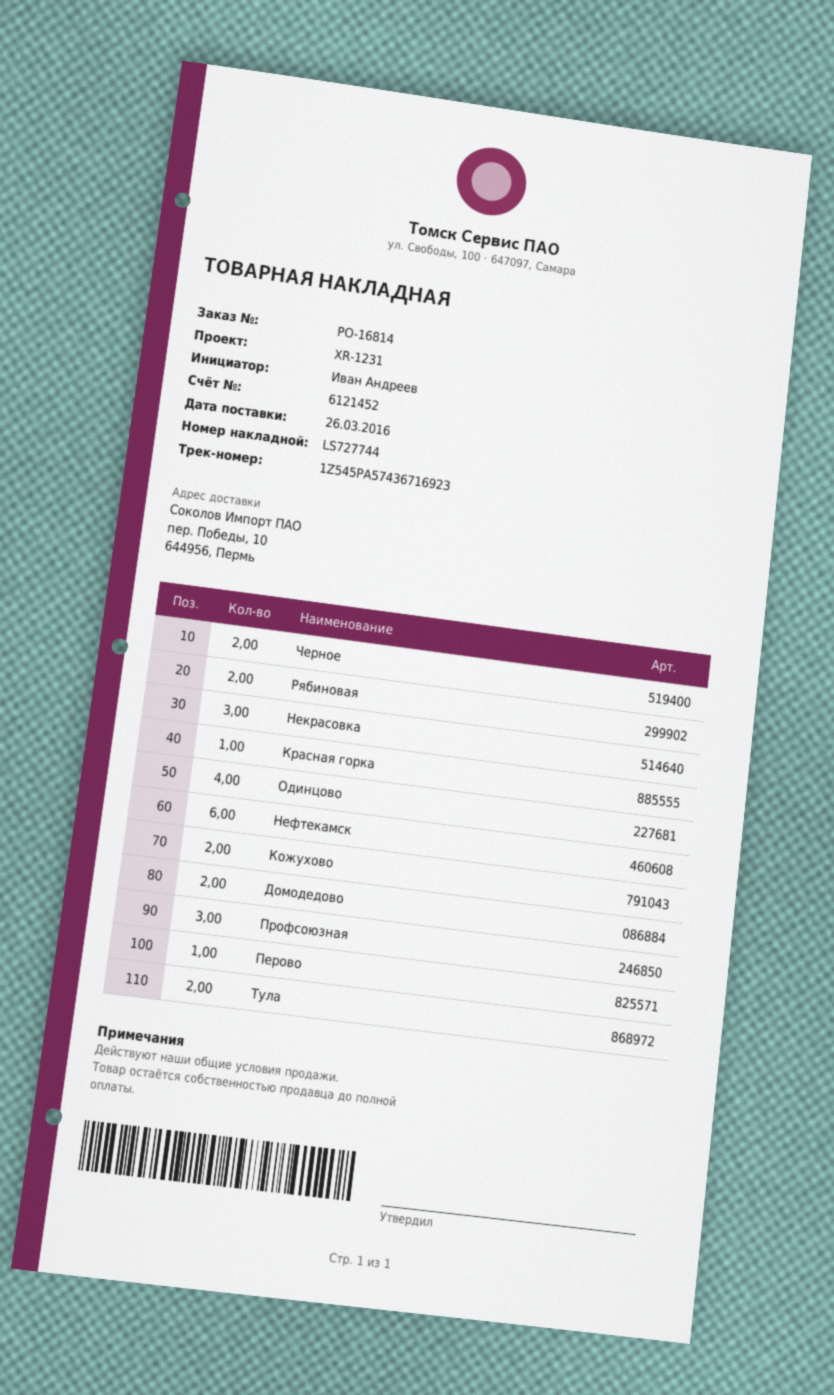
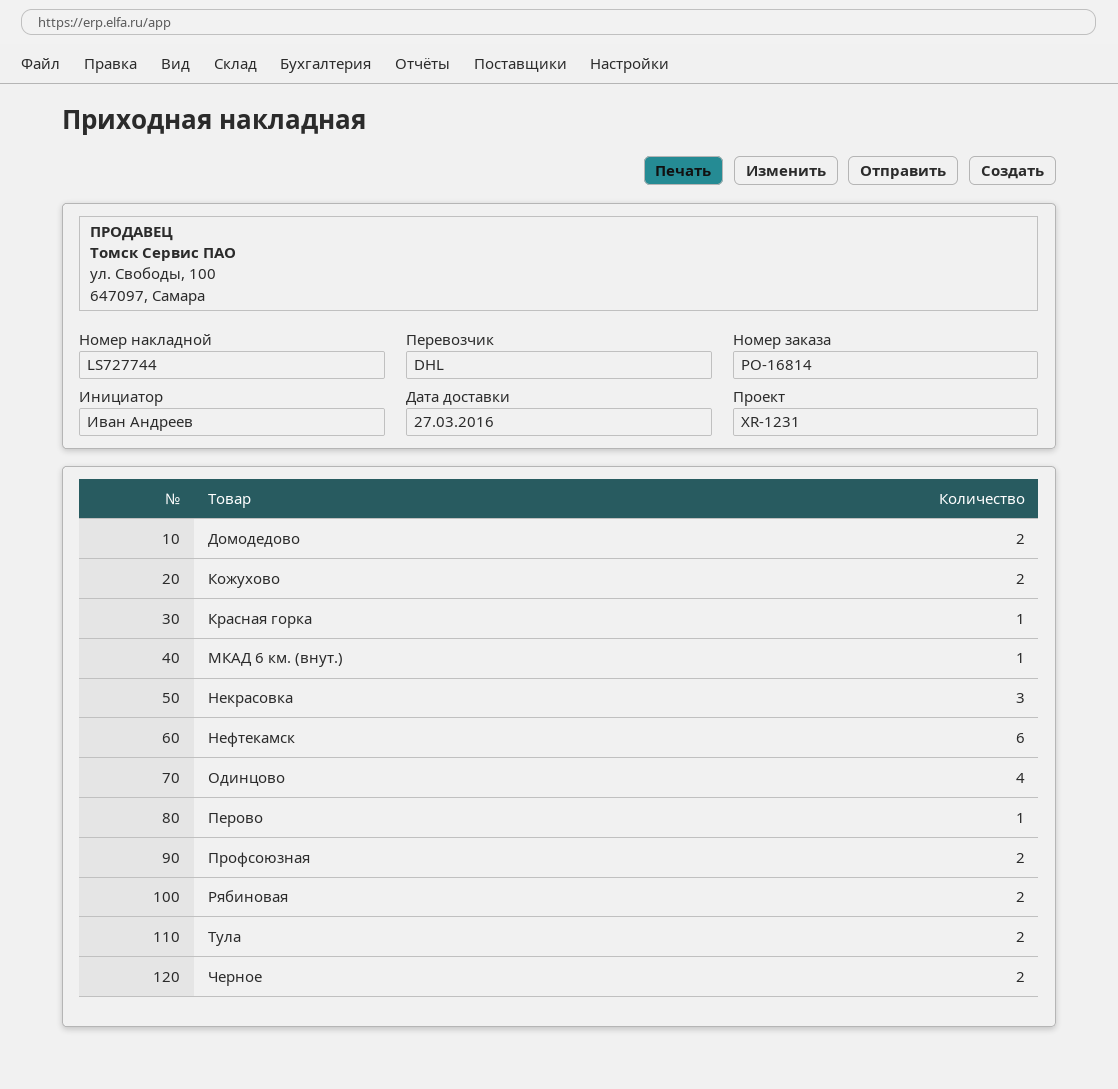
delivery date: 2016-03-26 -> 2016-03-27
Профсоюзная: 3 -> 2
МКАД 6 км. (внут.): none -> 1

